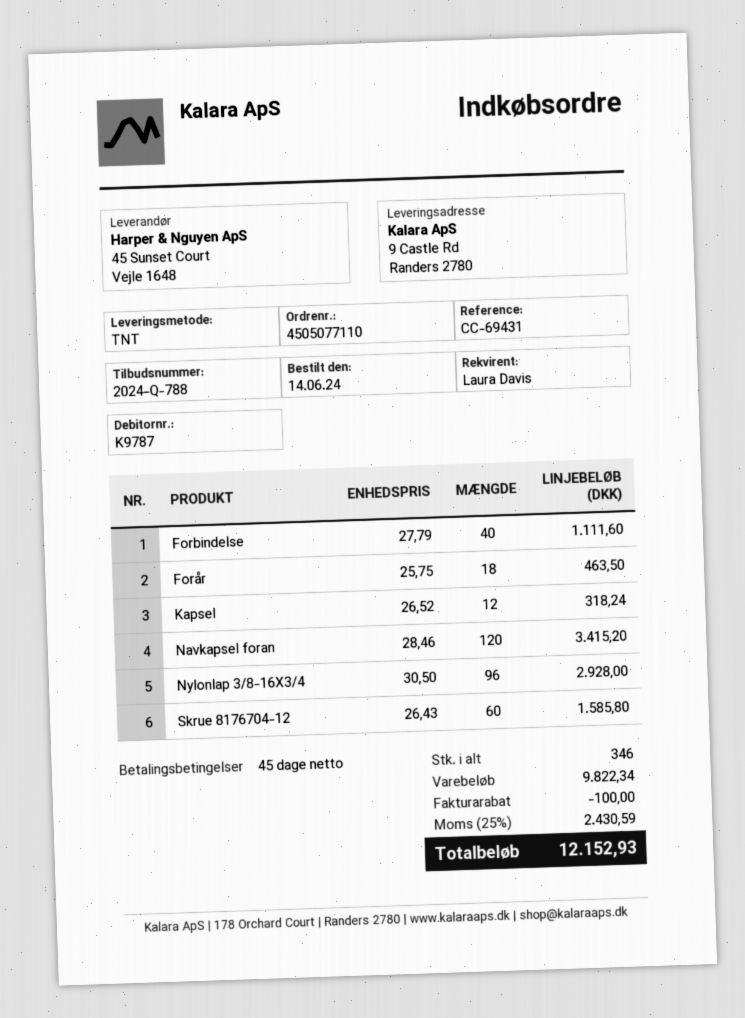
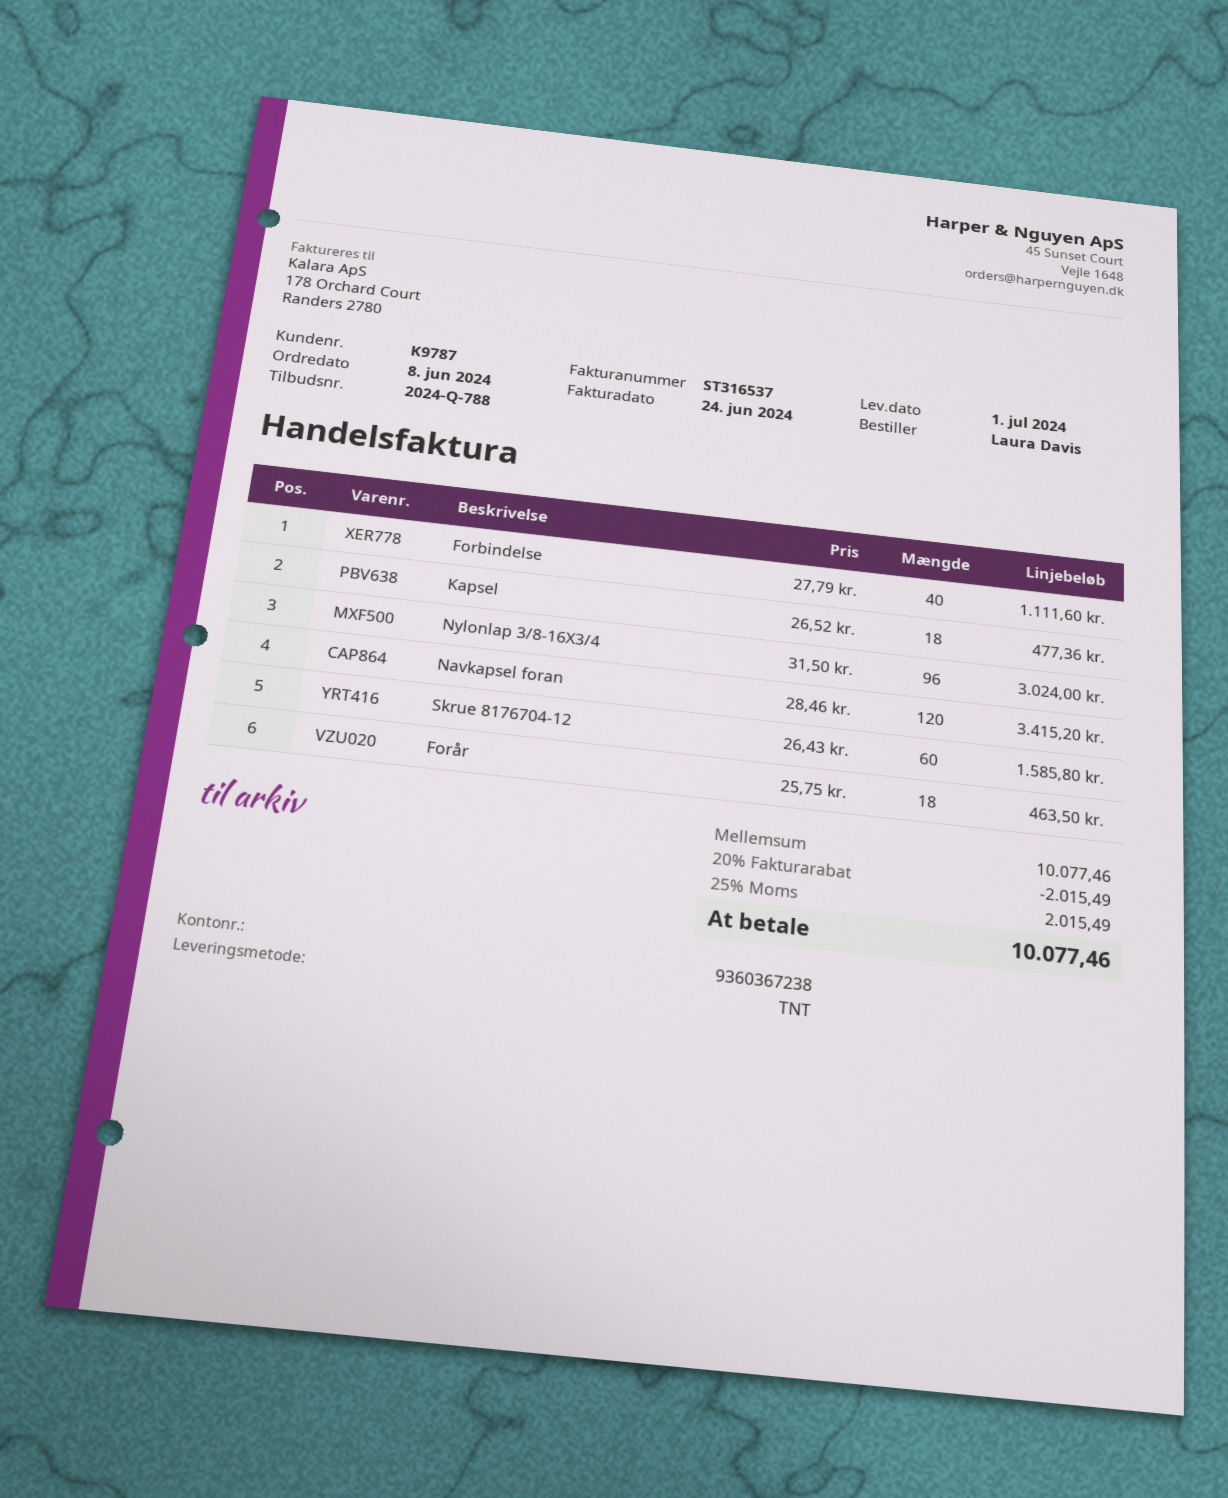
order date: 2024-06-14 -> 2024-06-08
Kapsel: 12 x 26.52 = 318.24 -> 18 x 26.52 = 477.36
Nylonlap 3/8-16X3/4: 96 x 30.50 = 2928.00 -> 96 x 31.50 = 3024.00
subtotal: 9822.34 -> 10077.46
discount: 100.00 -> 2015.49
tax: 25% = 2430.59 -> 25% = 2015.49
total: 12152.93 -> 10077.46

